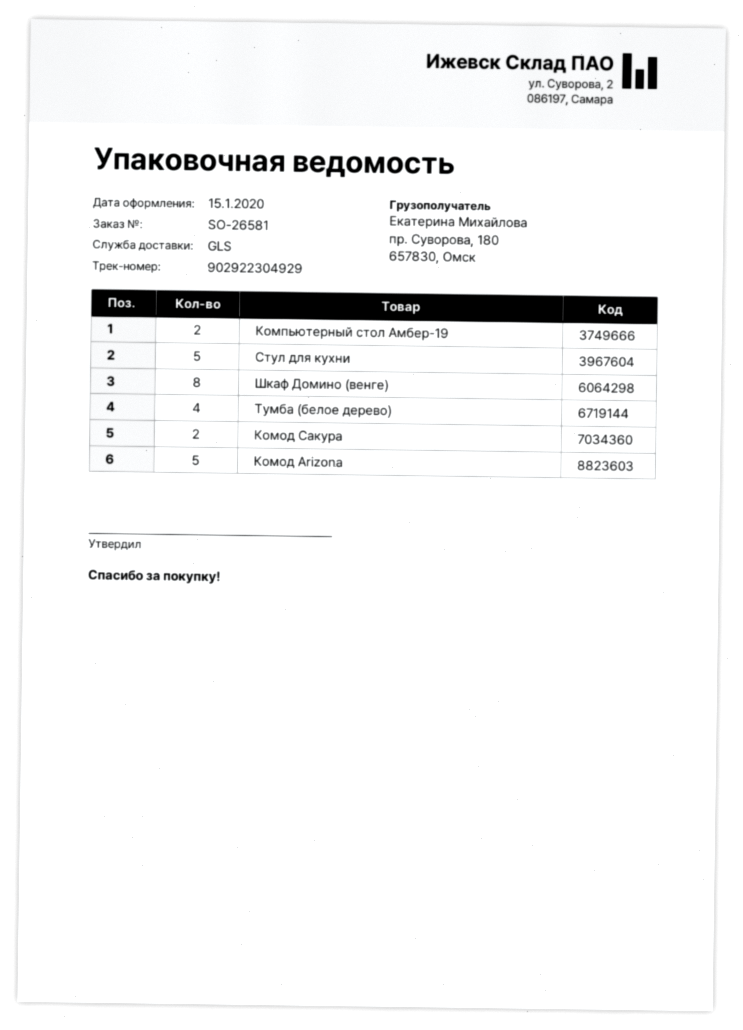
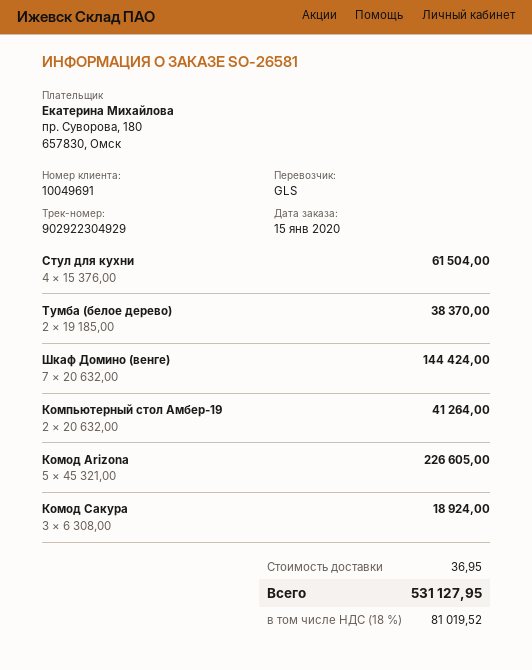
Стул для кухни: 5 -> 4
Шкаф Домино (венге): 8 -> 7
Тумба (белое дерево): 4 -> 2
Комод Сакура: 2 -> 3

